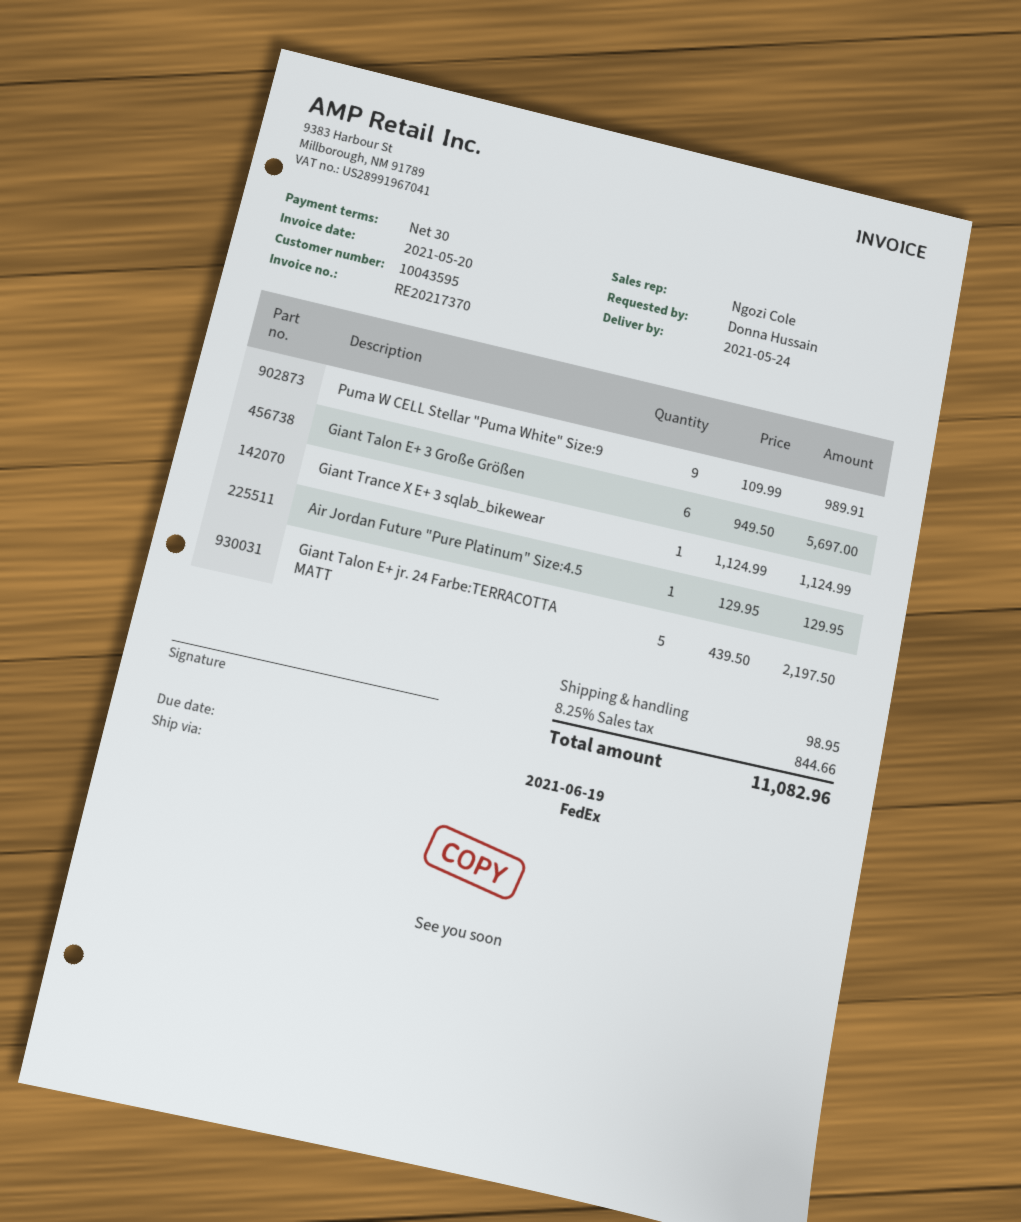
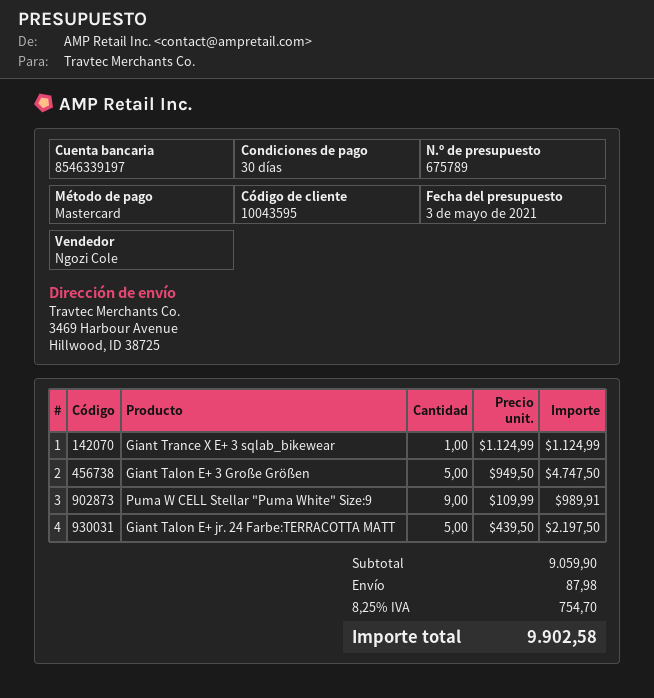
Giant Talon E+ 3 Große Größen: 6 x 949.50 = 5697.00 -> 5 x 949.50 = 4747.50
Air Jordan Future "Pure Platinum" Size:4.5: 1 x 129.95 = 129.95 -> none
shipping: 98.95 -> 87.98
tax: 8.25% = 844.66 -> 8.25% = 754.70
total: 11082.96 -> 9902.58

